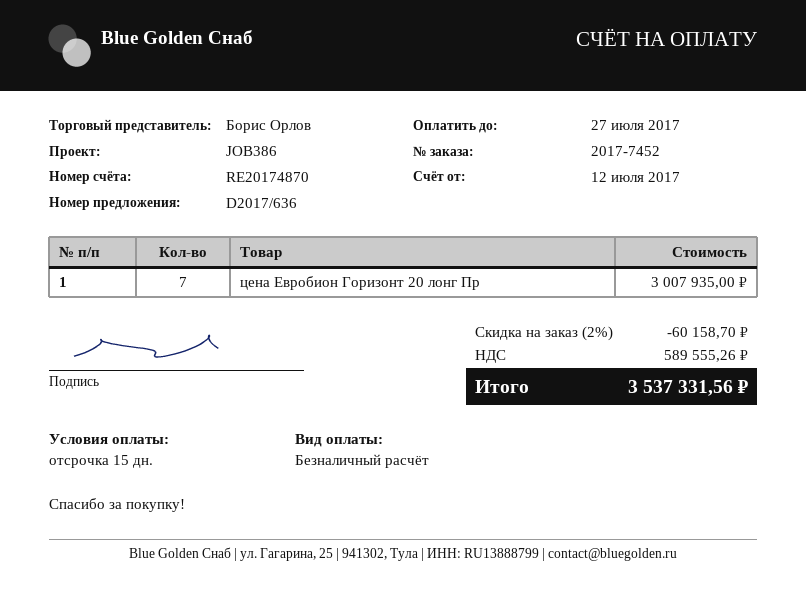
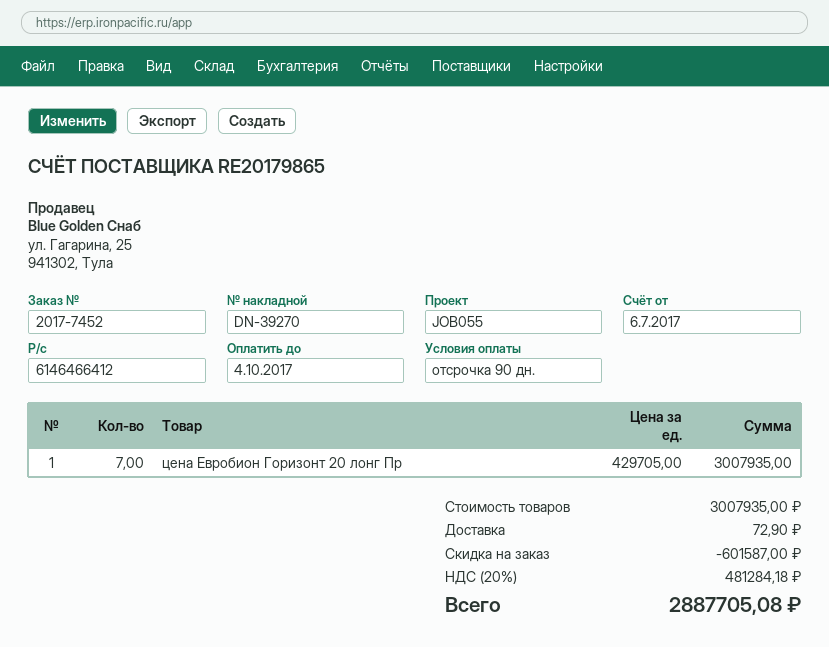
invoice number: RE20174870 -> RE20179865
invoice date: 2017-07-12 -> 2017-07-06
payment terms: 15 days -> 90 days
due date: 2017-07-27 -> 2017-10-04
reference: JOB386 -> JOB055
discount: 60158.70 -> 601587.00
shipping: none -> 72.90
tax: 589555.26 -> 481284.18
total: 3537331.56 -> 2887705.08

